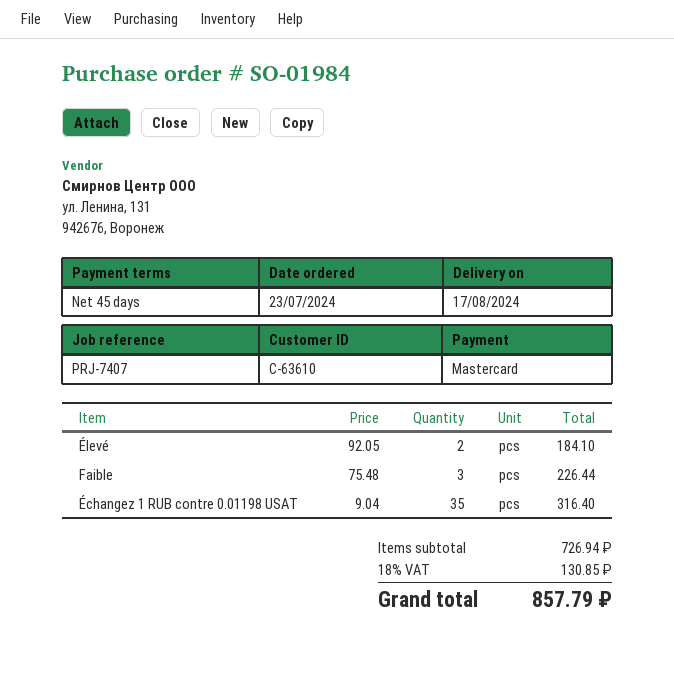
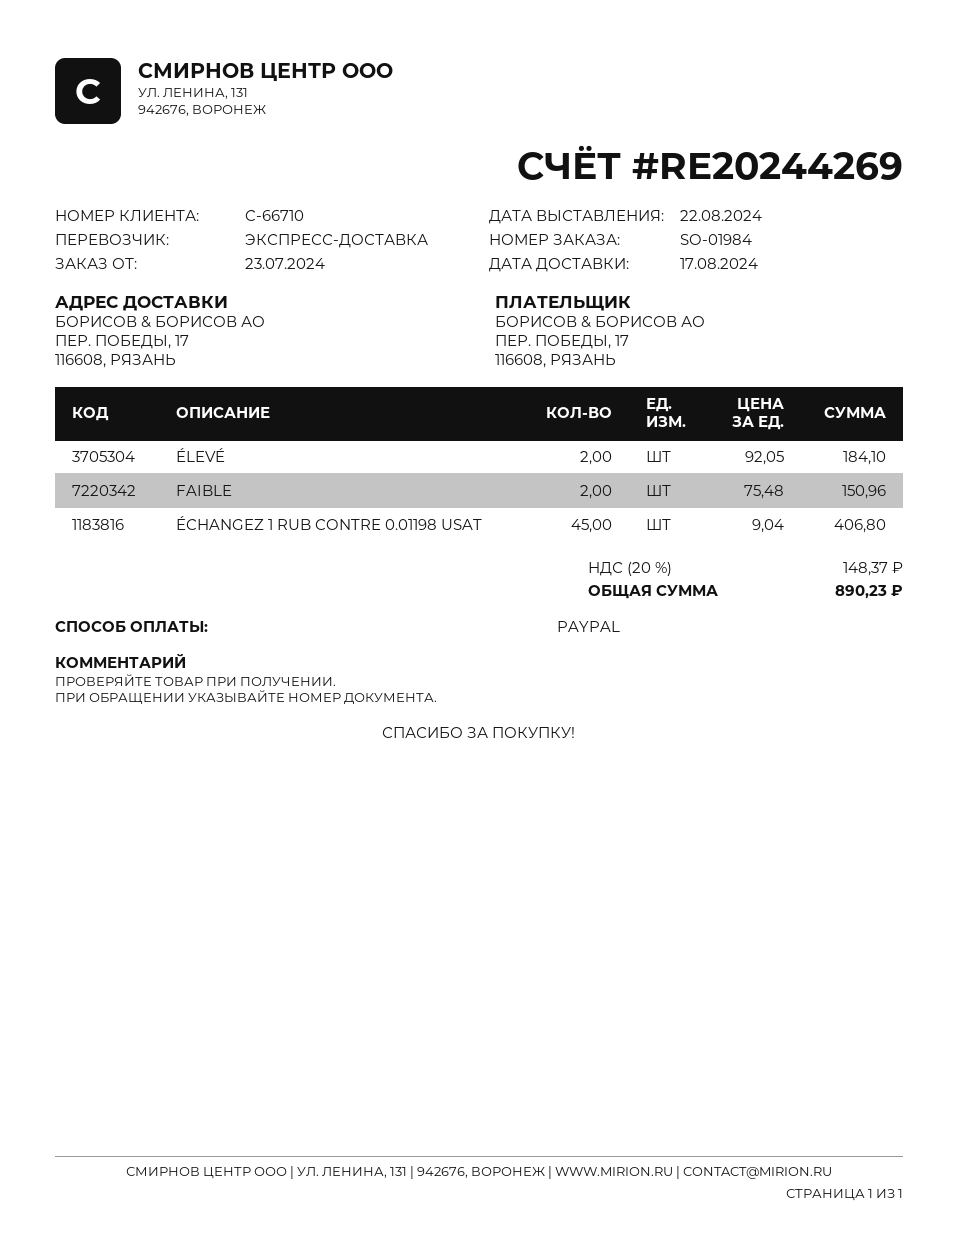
customer number: C-63610 -> C-66710
payment method: Mastercard -> PayPal
Faible: 3 x 75.48 = 226.44 -> 2 x 75.48 = 150.96
Échangez 1 RUB contre 0.01198 USAT: 35 x 9.04 = 316.40 -> 45 x 9.04 = 406.80
tax: 18% = 130.85 -> 20% = 148.37
total: 857.79 -> 890.23

